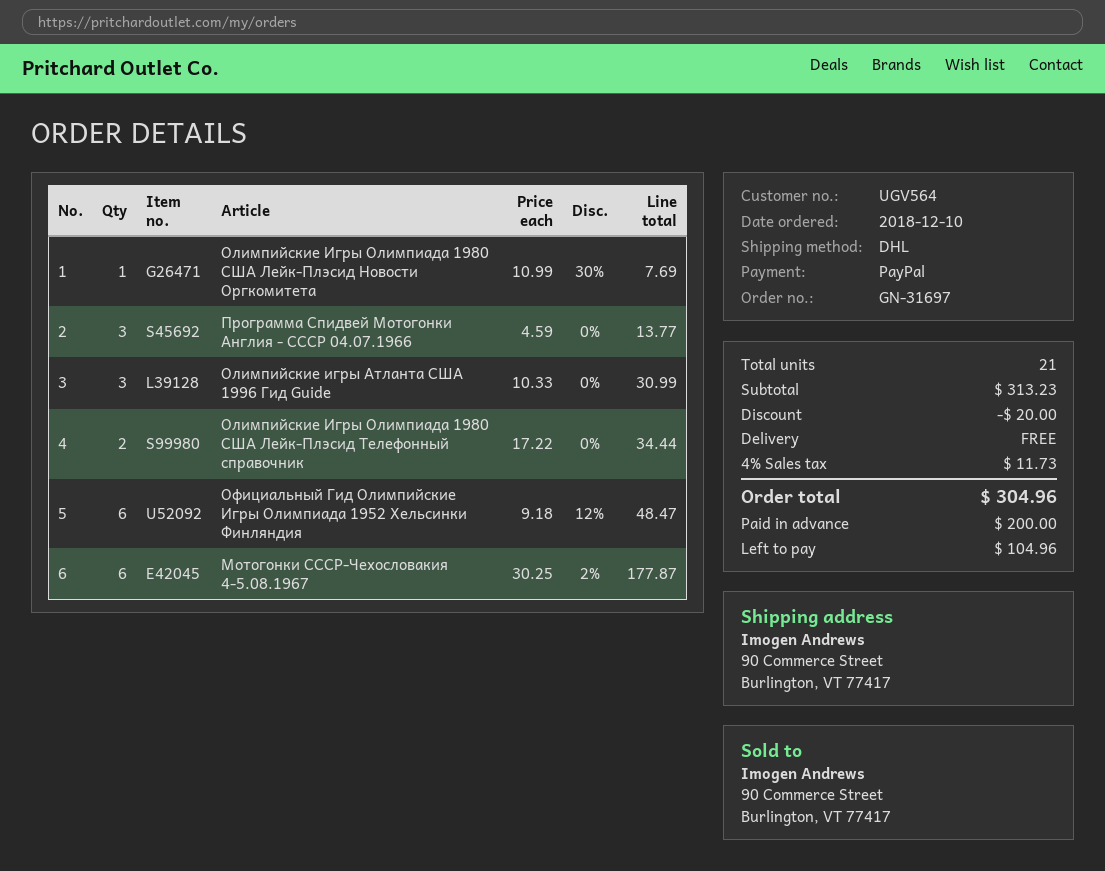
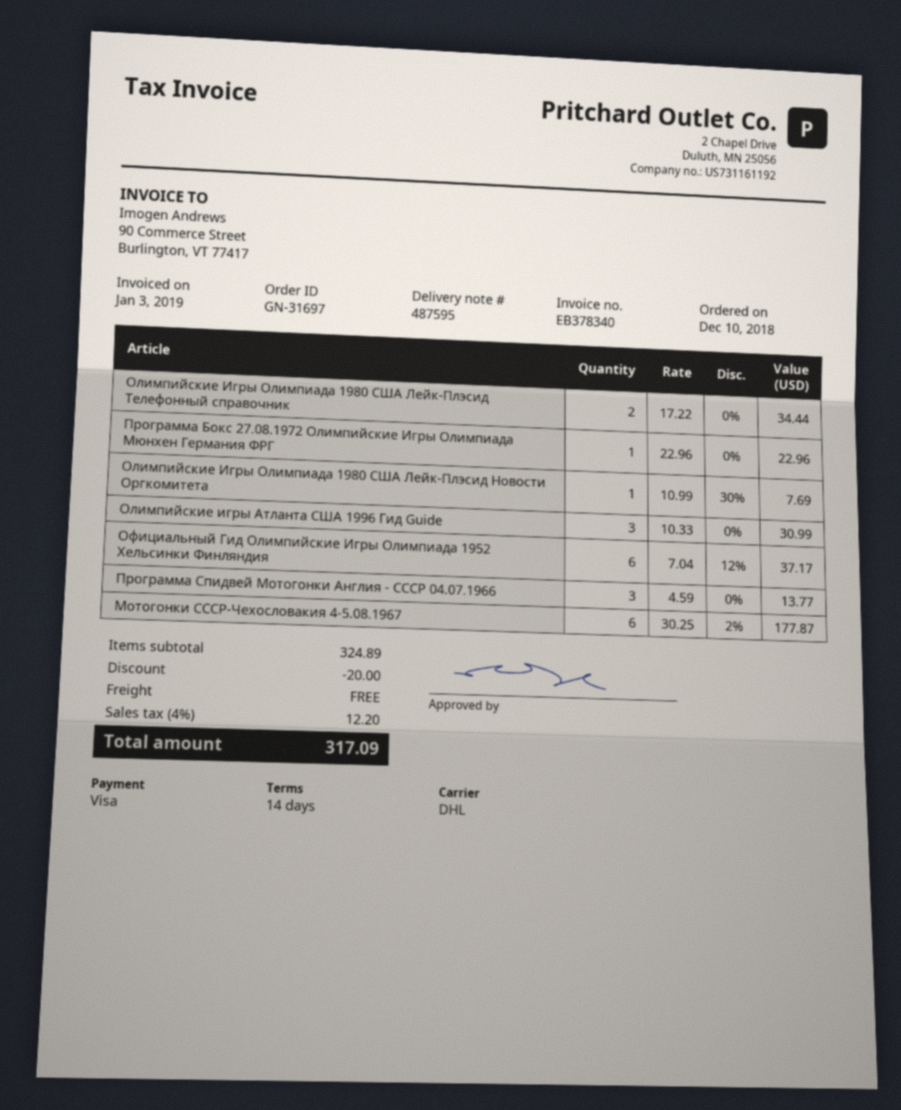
payment method: PayPal -> Visa
Официальный Гид Олимпийские Игры Олимпиада 1952 Хельсинки Финляндия: 6 x 9.18 - 12% = 48.47 -> 6 x 7.04 - 12% = 37.17
Программа Бокс 27.08.1972 Олимпийские Игры Олимпиада Мюнхен Германия ФРГ: none -> 1 x 22.96 = 22.96
subtotal: 313.23 -> 324.89
tax: 4% = 11.73 -> 4% = 12.20
total: 304.96 -> 317.09

